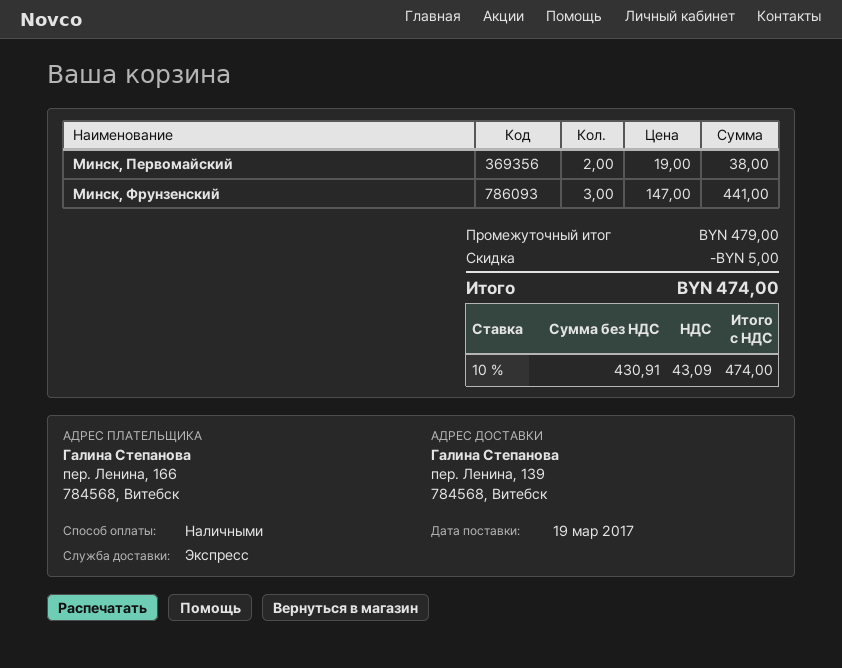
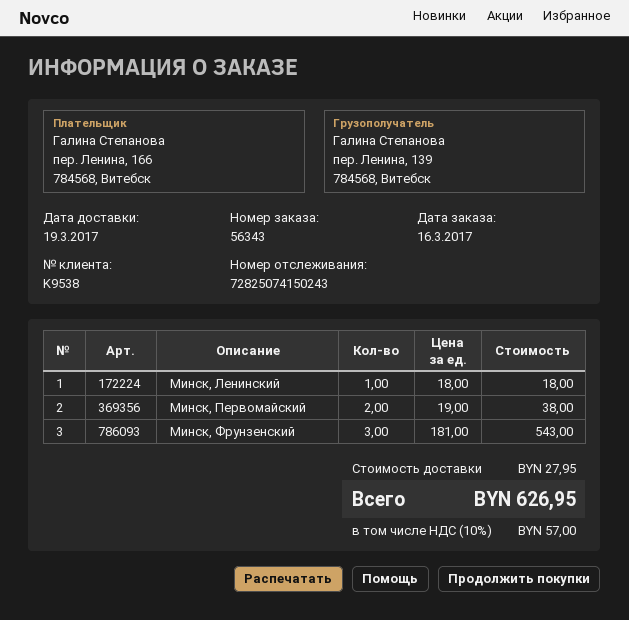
Минск, Фрунзенский: 3 x 147.00 = 441.00 -> 3 x 181.00 = 543.00
Минск, Ленинский: none -> 1 x 18.00 = 18.00
discount: 5.00 -> none
shipping: none -> 27.95
tax: 10% = 43.09 -> 10% = 57.00
total: 474.00 -> 626.95

